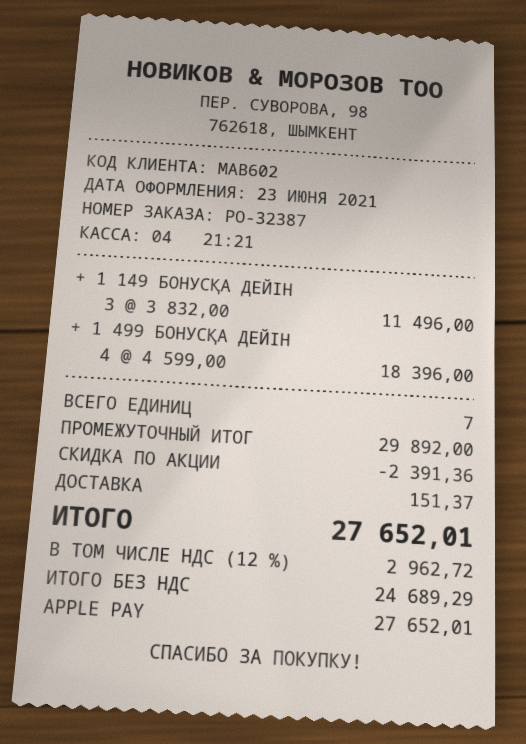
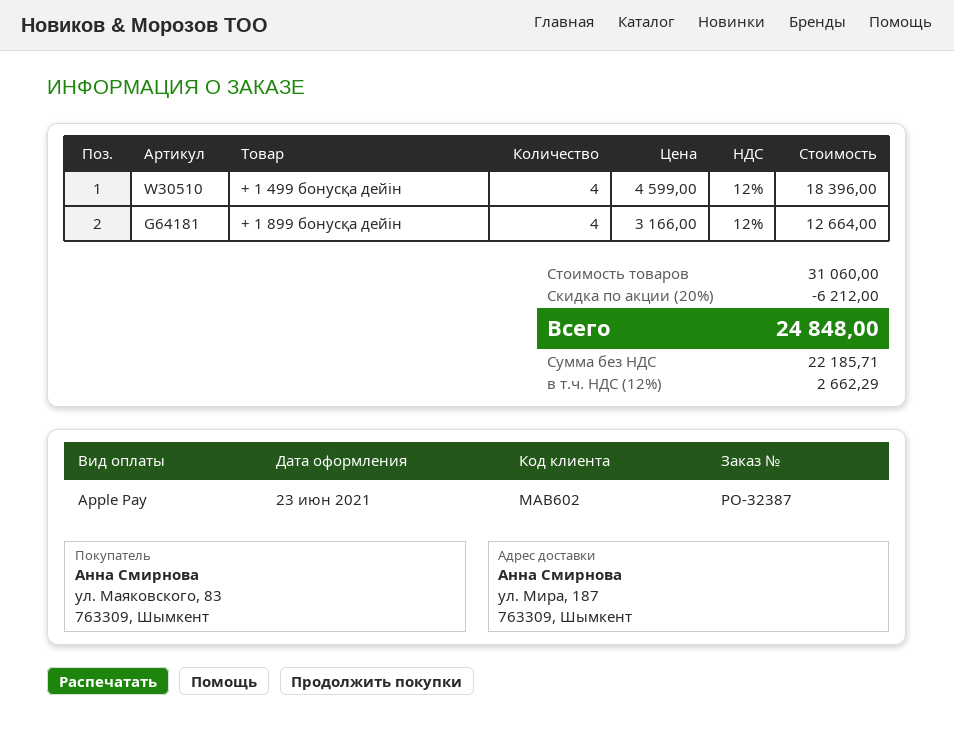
+ 1 149 БОНУСҚА ДЕЙІН: 3 x 3832.00 = 11496.00 -> none
+ 1 899 бонусқа дейін: none -> 4 x 3166.00 = 12664.00
subtotal: 29892.00 -> 31060.00
discount: 2391.36 -> 6212.00
shipping: 151.37 -> none
net: 24689.29 -> 22185.71
tax: 12% = 2962.72 -> 12% = 2662.29
total: 27652.01 -> 24848.00

